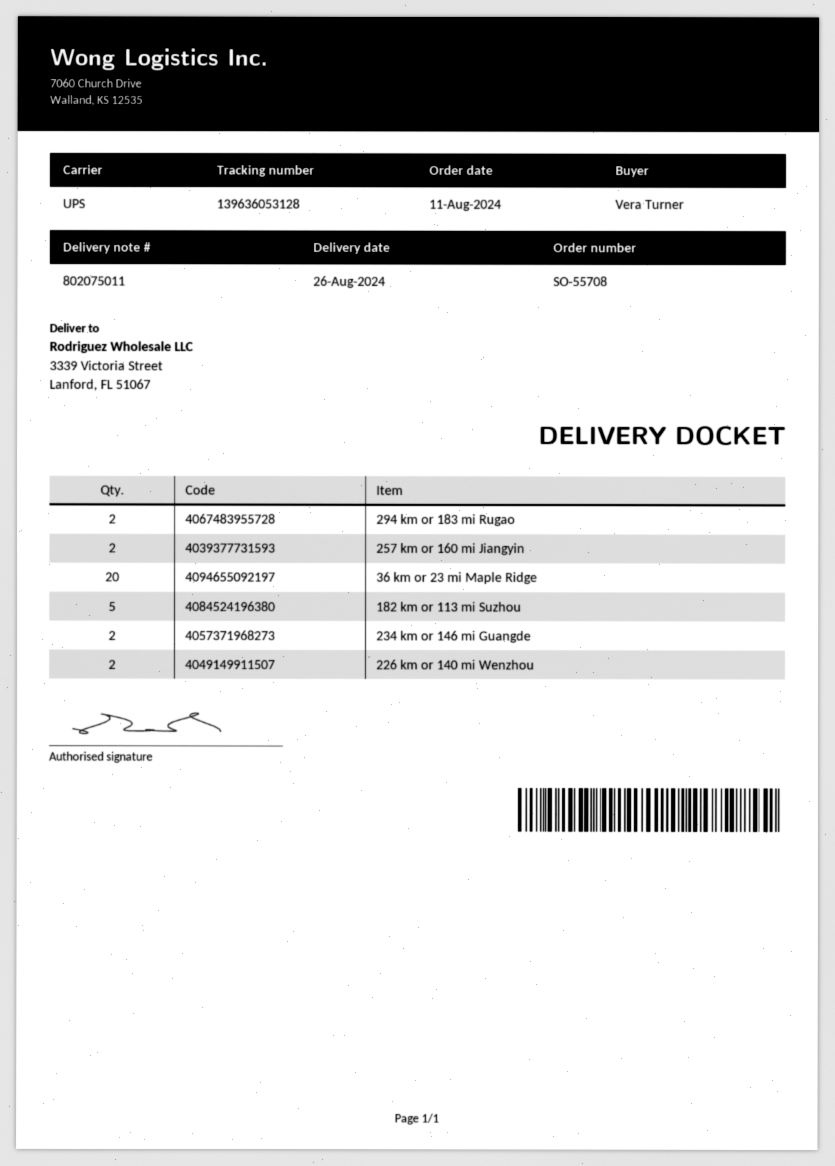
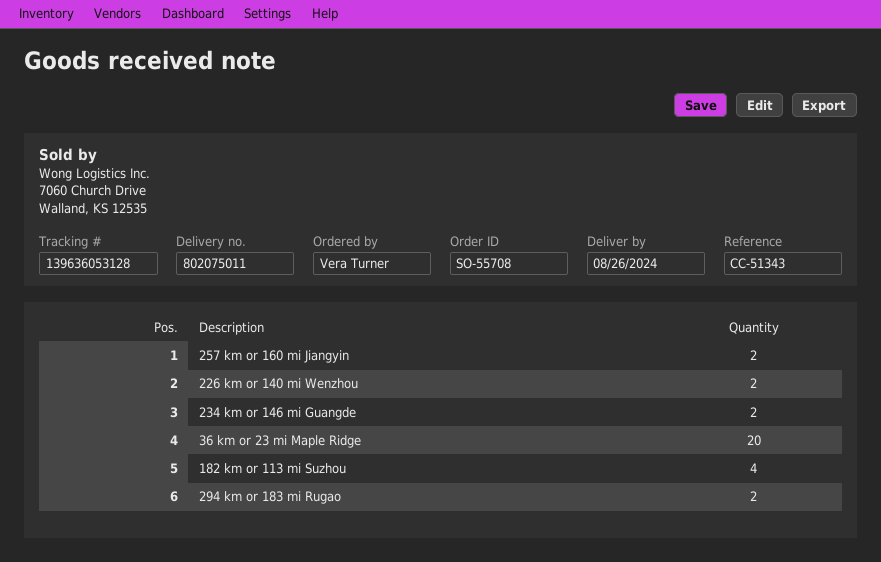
182 km or 113 mi Suzhou: 5 -> 4

